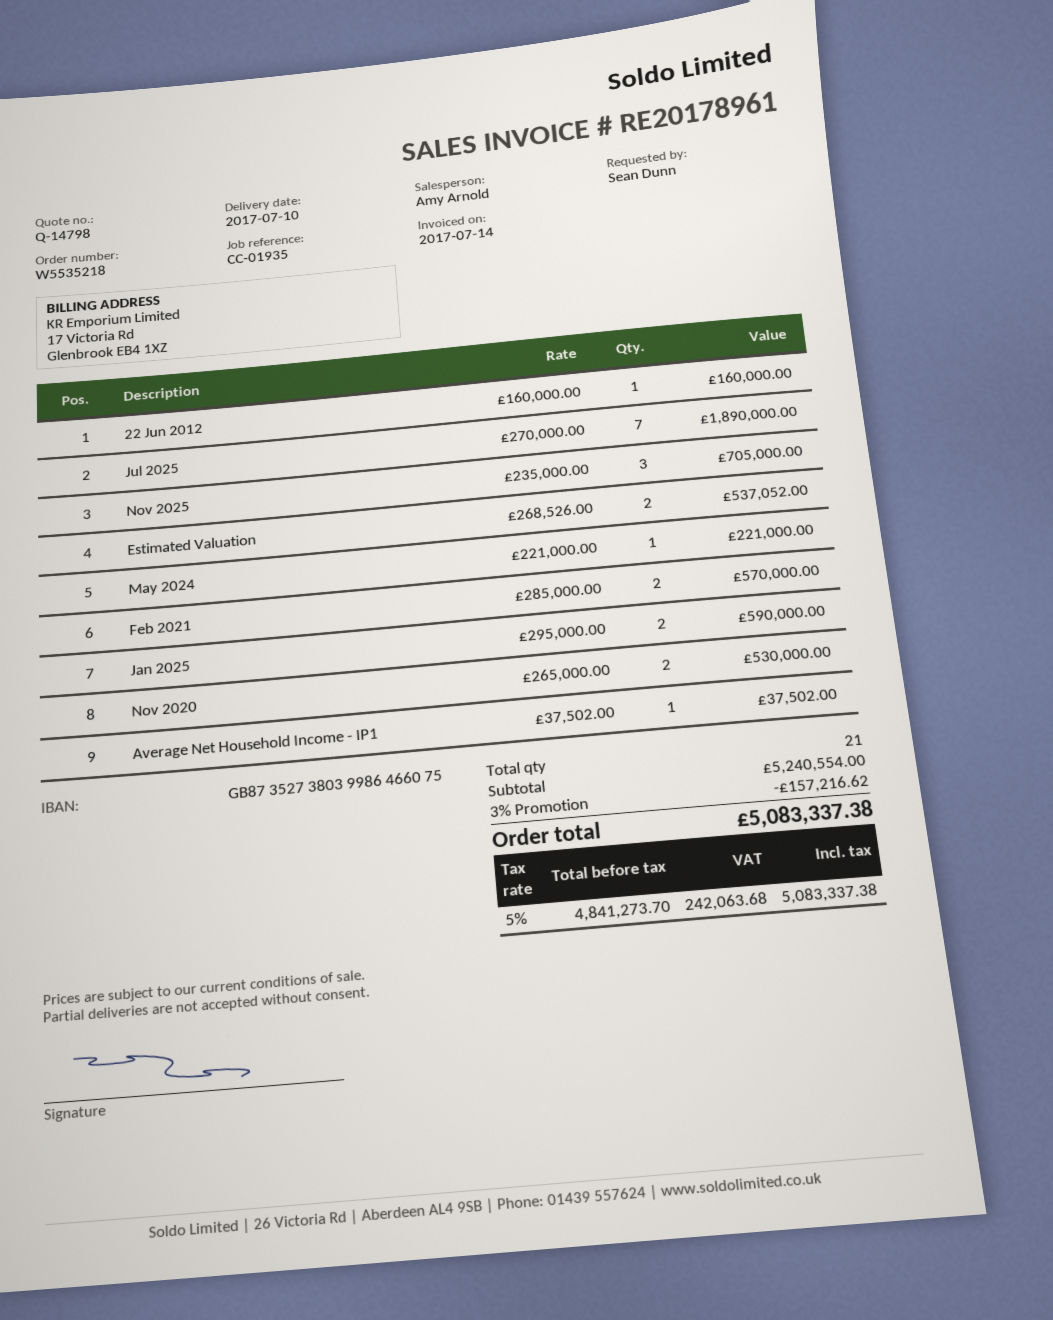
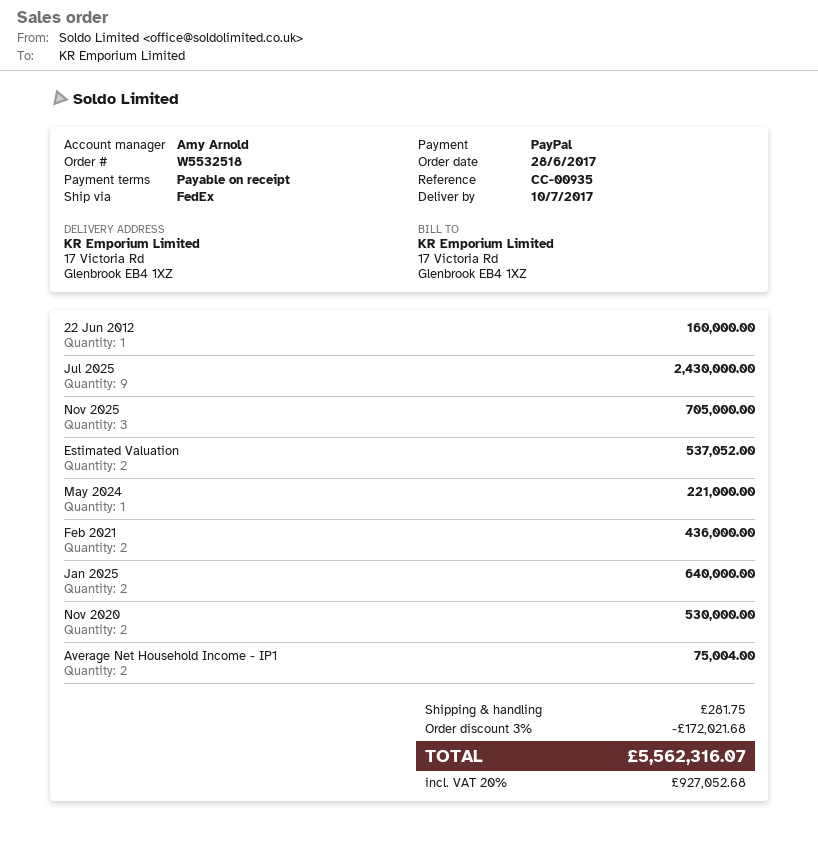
order number: W5535218 -> W5532518
reference: CC-01935 -> CC-00935
Jul 2025: 7 for 1890000.00 -> 9 for 2430000.00
Feb 2021: 2 for 570000.00 -> 2 for 436000.00
Jan 2025: 2 for 590000.00 -> 2 for 640000.00
Average Net Household Income - IP1: 1 for 37502.00 -> 2 for 75004.00
discount: 3% = 157216.62 -> 3% = 172021.68
shipping: none -> 281.75
tax: 5% = 242063.68 -> 20% = 927052.68
total: 5083337.38 -> 5562316.07

